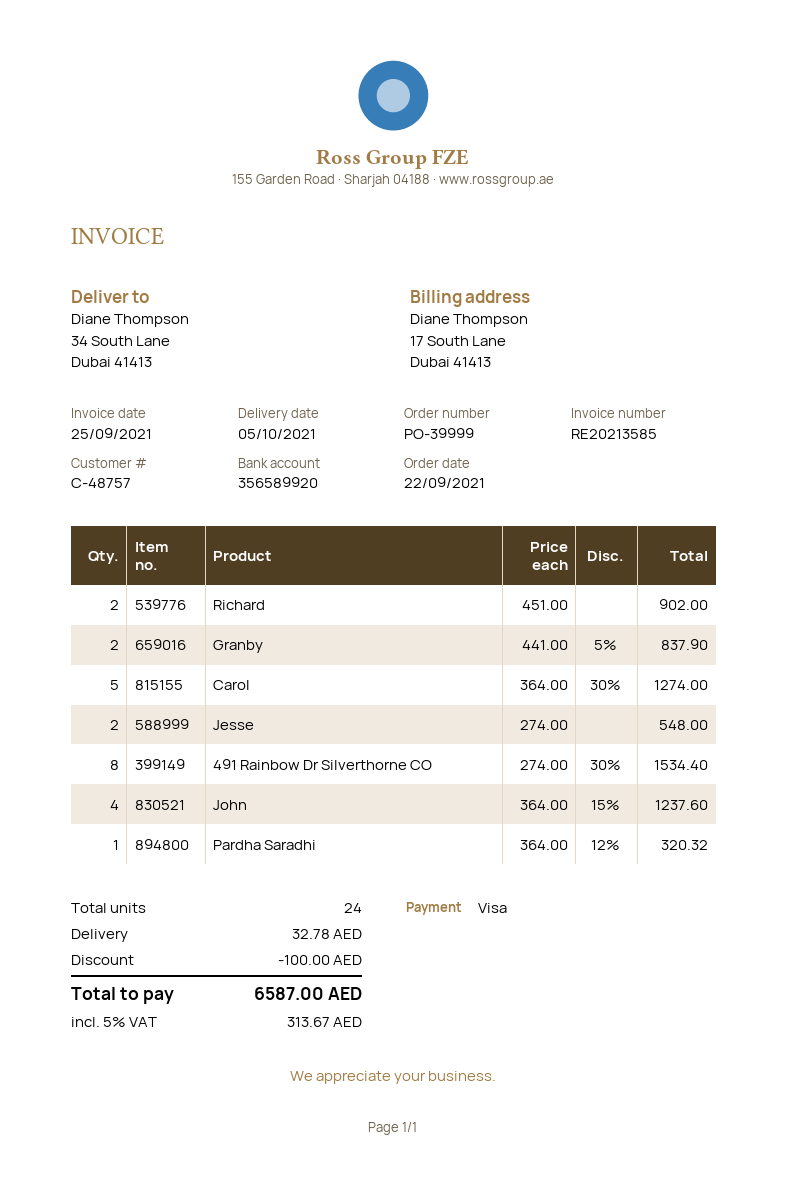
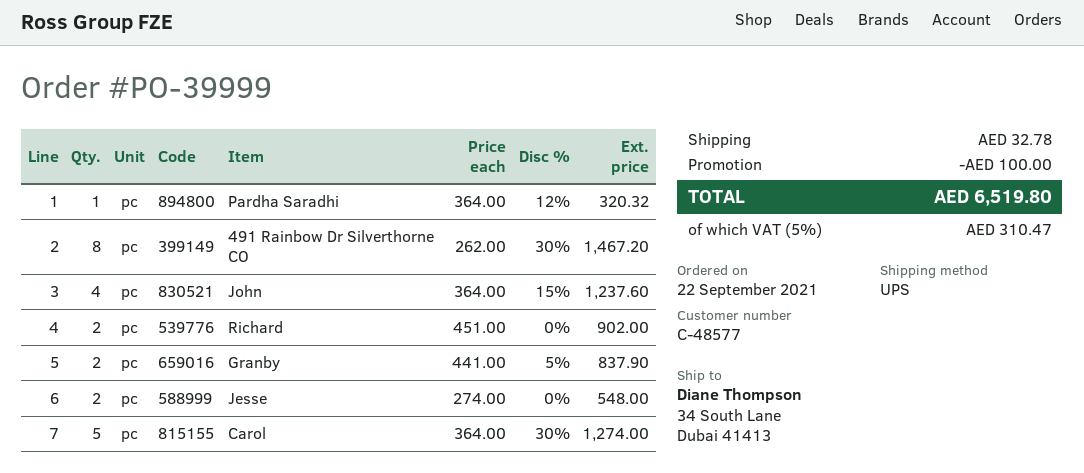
customer number: C-48757 -> C-48577
491 Rainbow Dr Silverthorne CO: 8 x 274.00 - 30% = 1534.40 -> 8 x 262.00 - 30% = 1467.20
tax: 5% = 313.67 -> 5% = 310.47
total: 6587.00 -> 6519.80

